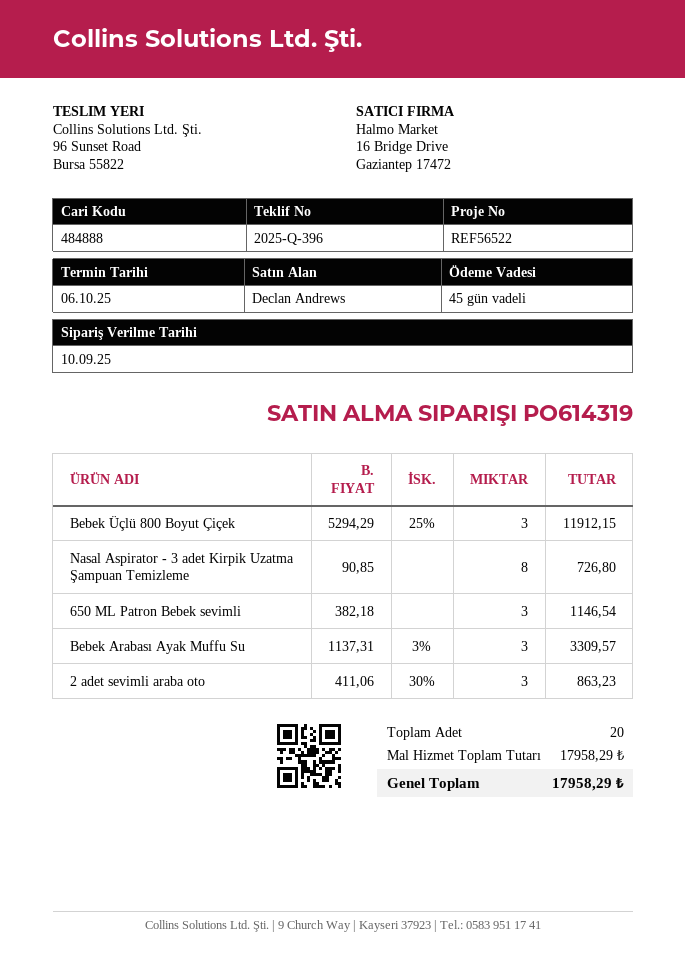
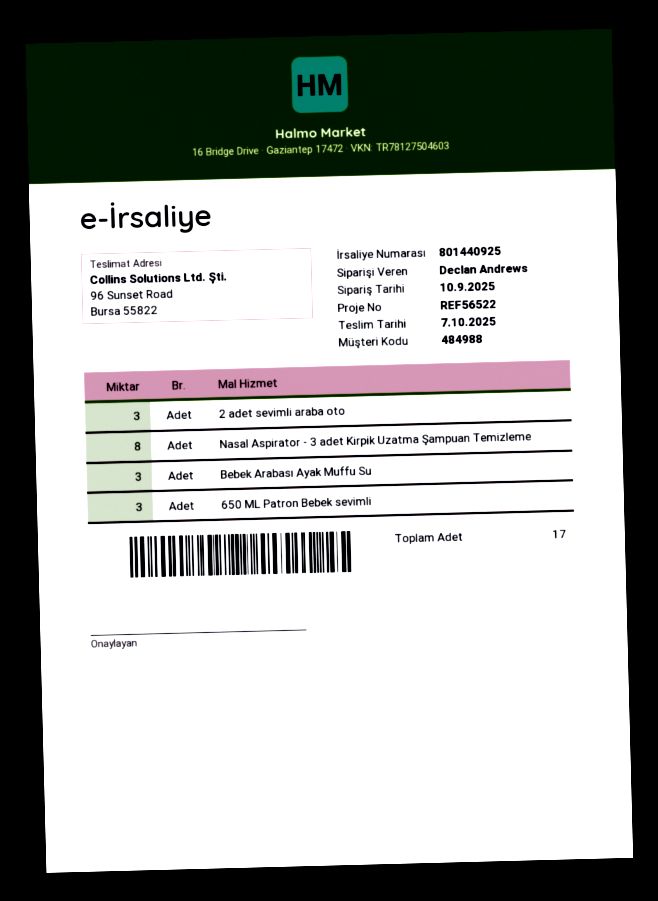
delivery date: 2025-10-06 -> 2025-10-07
customer number: 484888 -> 484988
Bebek Üçlü 800 Boyut Çiçek: 3 -> none
total quantity: 20 -> 17

